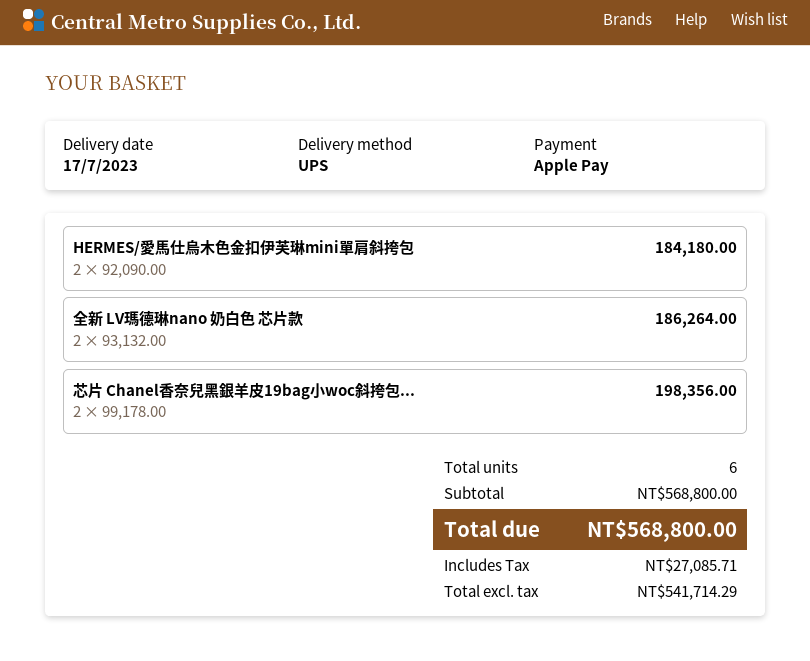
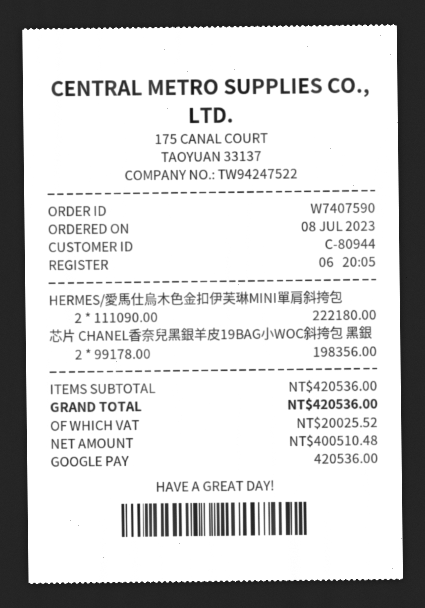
payment method: Apple Pay -> Google Pay
HERMES/愛馬仕烏木色金扣伊芙琳mini單肩斜挎包: 2 x 92090.00 = 184180.00 -> 2 x 111090.00 = 222180.00
全新 LV瑪德琳nano 奶白色 芯片款: 2 x 93132.00 = 186264.00 -> none
subtotal: 568800.00 -> 420536.00
net: 541714.29 -> 400510.48
tax: 27085.71 -> 20025.52
total: 568800.00 -> 420536.00

